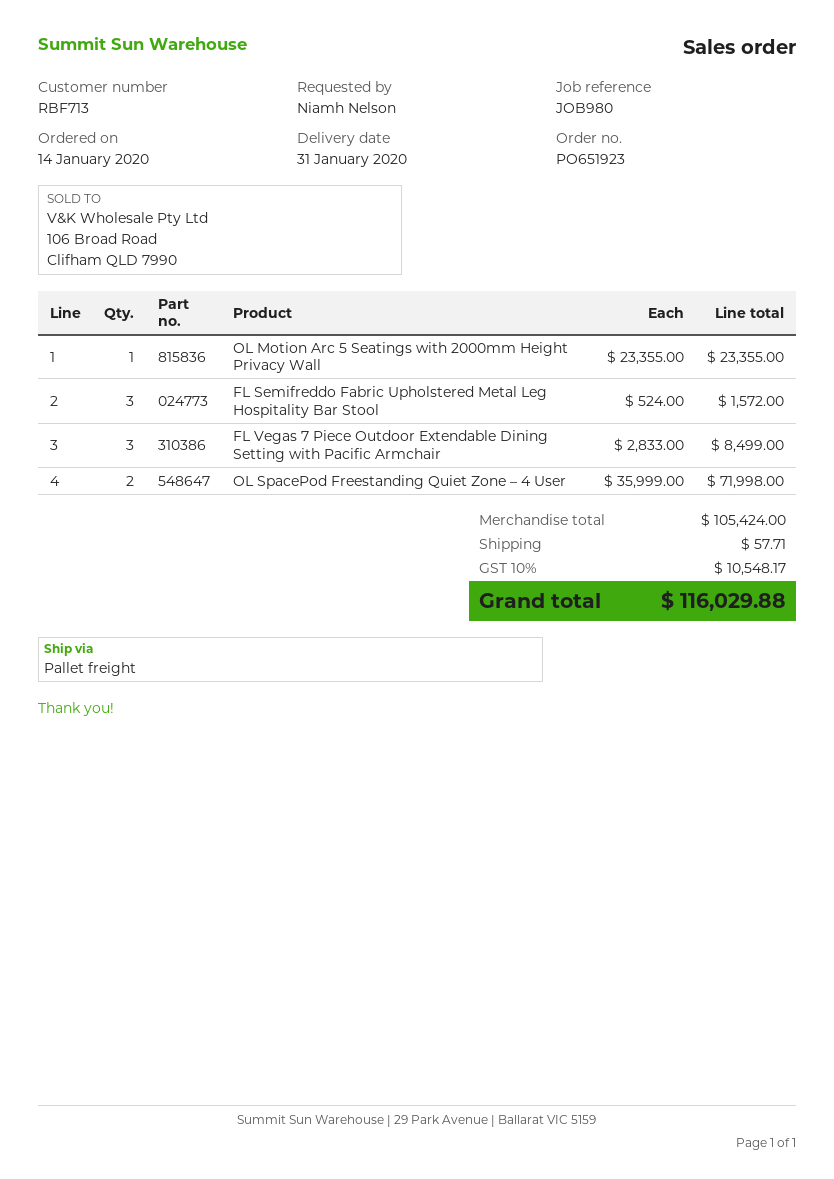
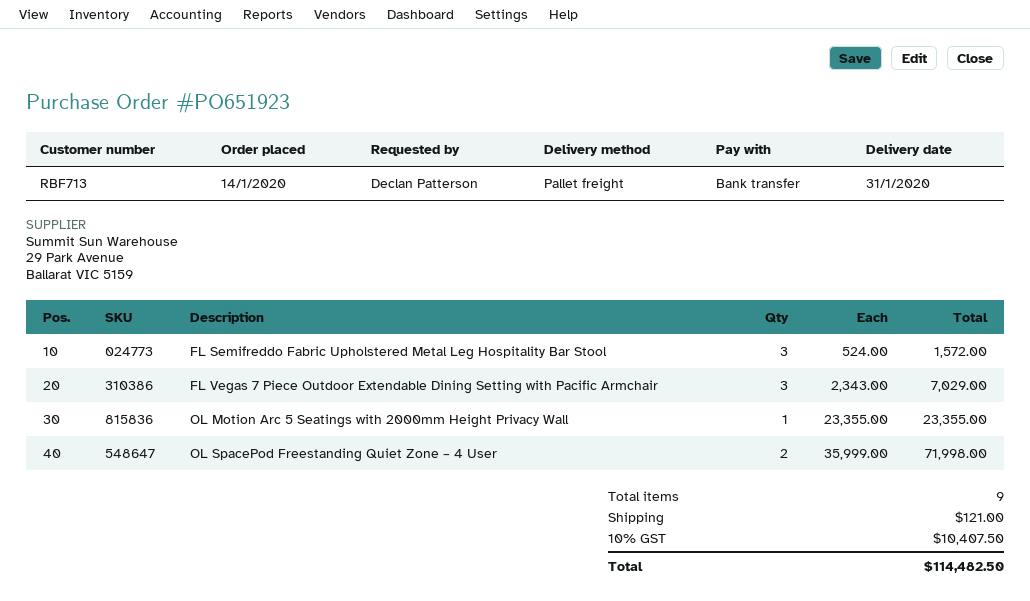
ordered by: Niamh Nelson -> Declan Patterson
FL Vegas 7 Piece Outdoor Extendable Dining Setting with Pacific Armchair: 3 x 2833.00 = 8499.00 -> 3 x 2343.00 = 7029.00
shipping: 57.71 -> 121.00
tax: 10% = 10548.17 -> 10% = 10407.50
total: 116029.88 -> 114482.50

